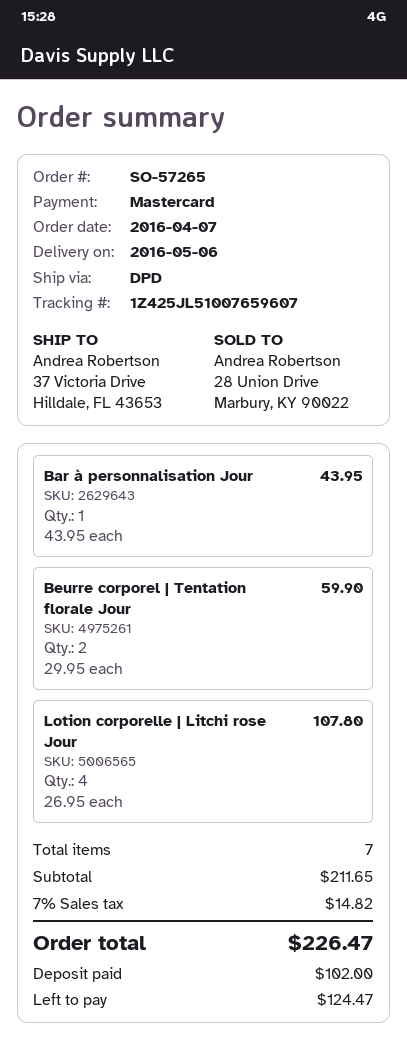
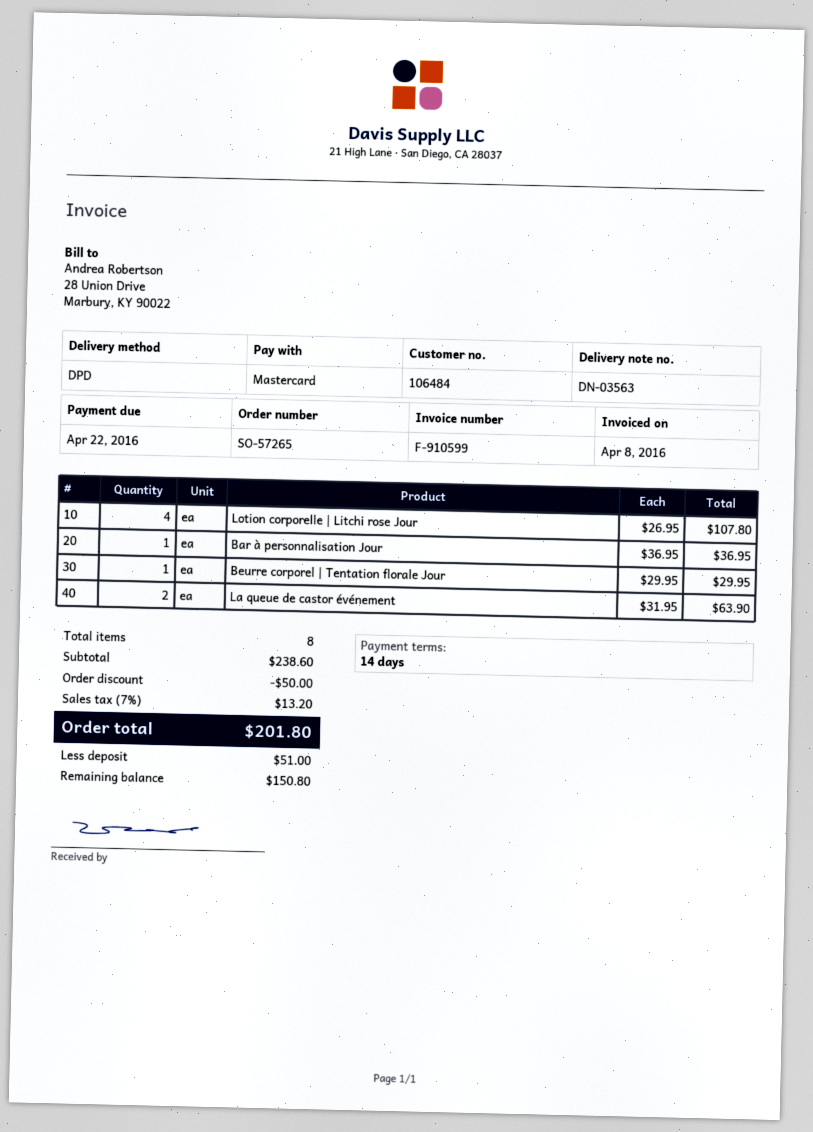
Bar à personnalisation Jour: 1 x 43.95 = 43.95 -> 1 x 36.95 = 36.95
Beurre corporel | Tentation florale Jour: 2 x 29.95 = 59.90 -> 1 x 29.95 = 29.95
La queue de castor événement: none -> 2 x 31.95 = 63.90
total quantity: 7 -> 8
subtotal: 211.65 -> 238.60
discount: none -> 50.00
tax: 7% = 14.82 -> 7% = 13.20
total: 226.47 -> 201.80
deposit: 102.00 -> 51.00
balance: 124.47 -> 150.80

